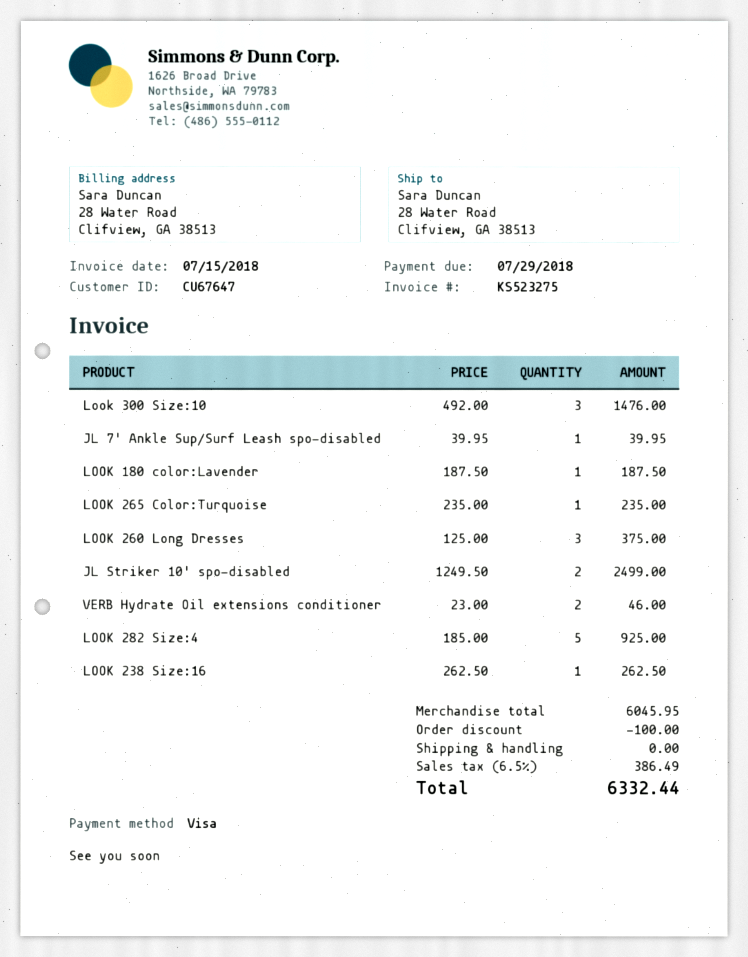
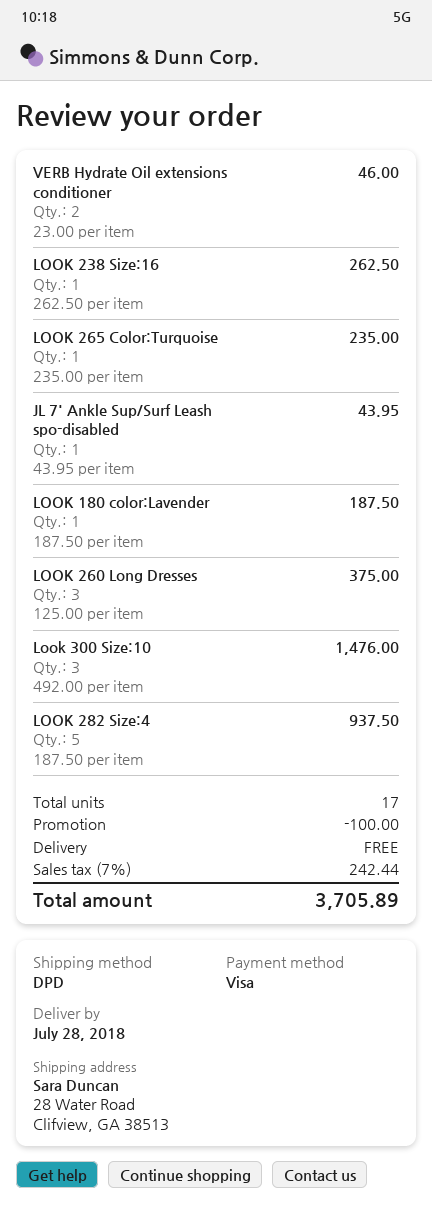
JL 7' Ankle Sup/Surf Leash spo-disabled: 1 x 39.95 = 39.95 -> 1 x 43.95 = 43.95
JL Striker 10' spo-disabled: 2 x 1249.50 = 2499.00 -> none
LOOK 282 Size:4: 5 x 185.00 = 925.00 -> 5 x 187.50 = 937.50
tax: 6.5% = 386.49 -> 7% = 242.44
total: 6332.44 -> 3705.89

